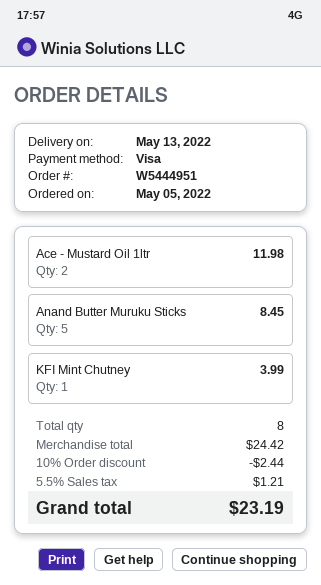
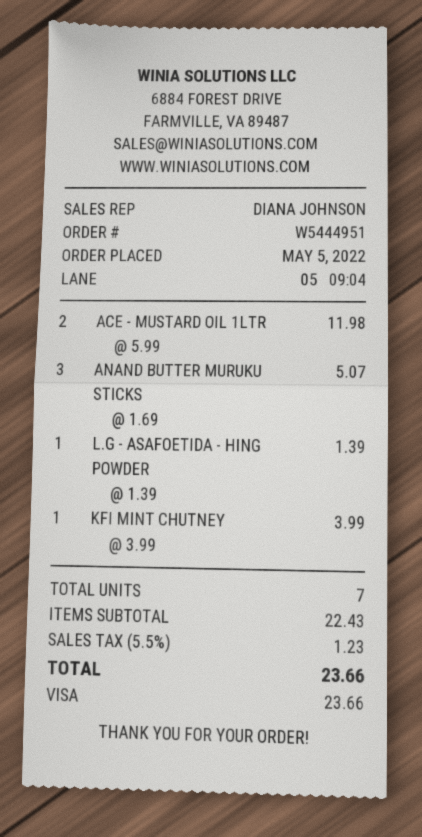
Anand Butter Muruku Sticks: 5 for 8.45 -> 3 for 5.07
L.G - ASAFOETIDA - HING POWDER: none -> 1 for 1.39
total quantity: 8 -> 7
subtotal: 24.42 -> 22.43
discount: 10% = 2.44 -> none
tax: 5.5% = 1.21 -> 5.5% = 1.23
total: 23.19 -> 23.66

